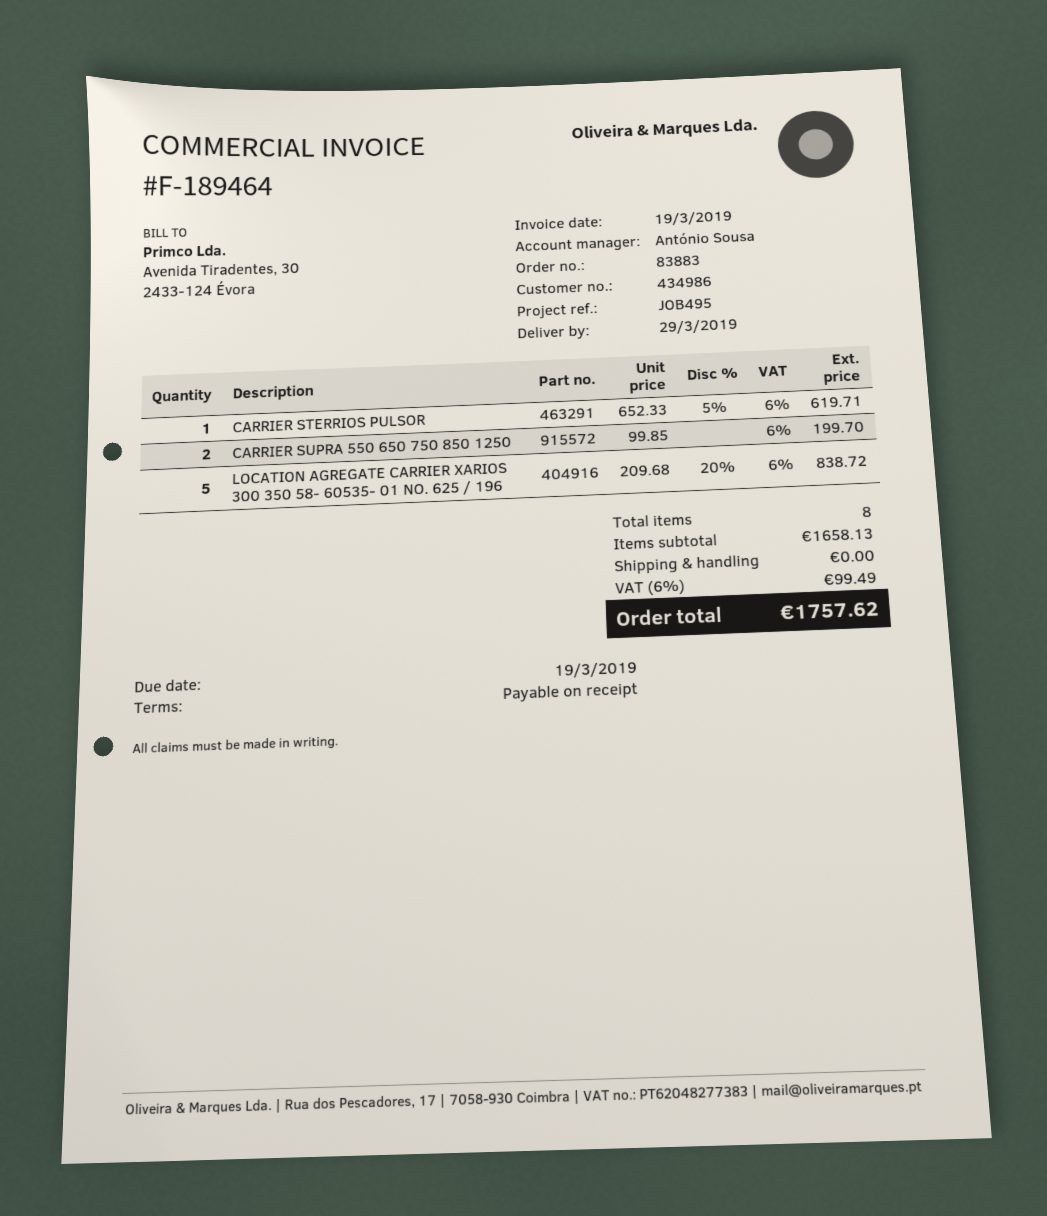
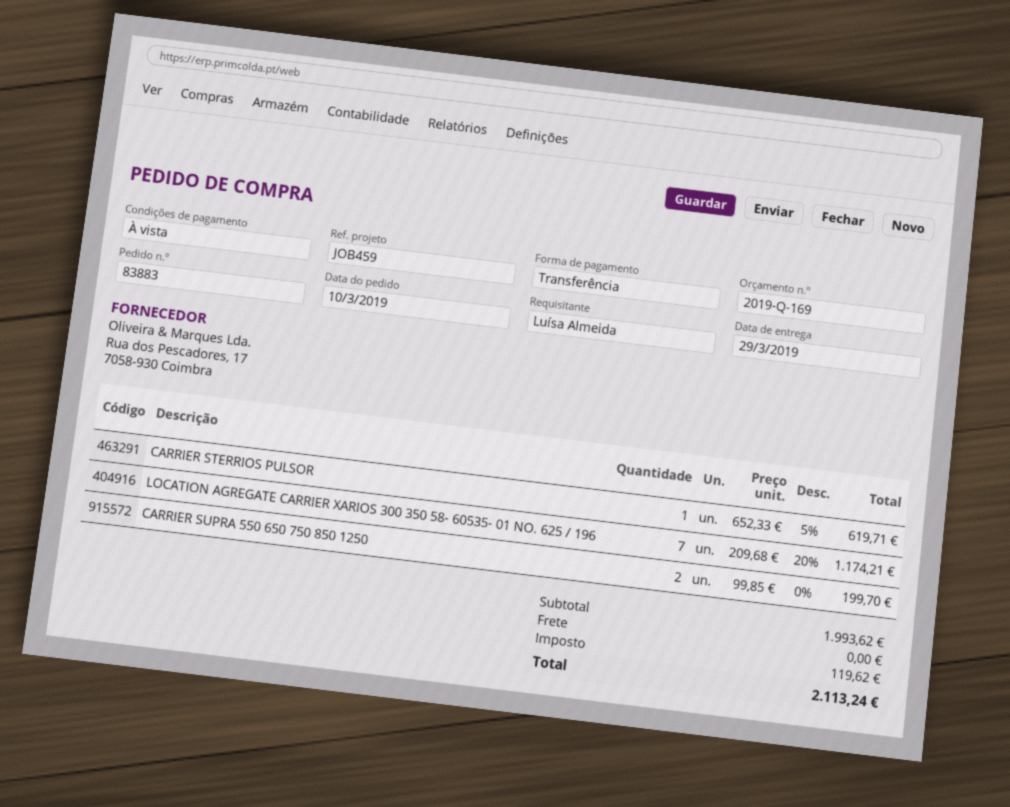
reference: JOB495 -> JOB459
LOCATION AGREGATE CARRIER XARIOS 300 350 58- 60535- 01 NO. 625 / 196: 5 x 209.68 - 20% = 838.72 -> 7 x 209.68 - 20% = 1174.21
subtotal: 1658.13 -> 1993.62
tax: 99.49 -> 119.62
total: 1757.62 -> 2113.24

